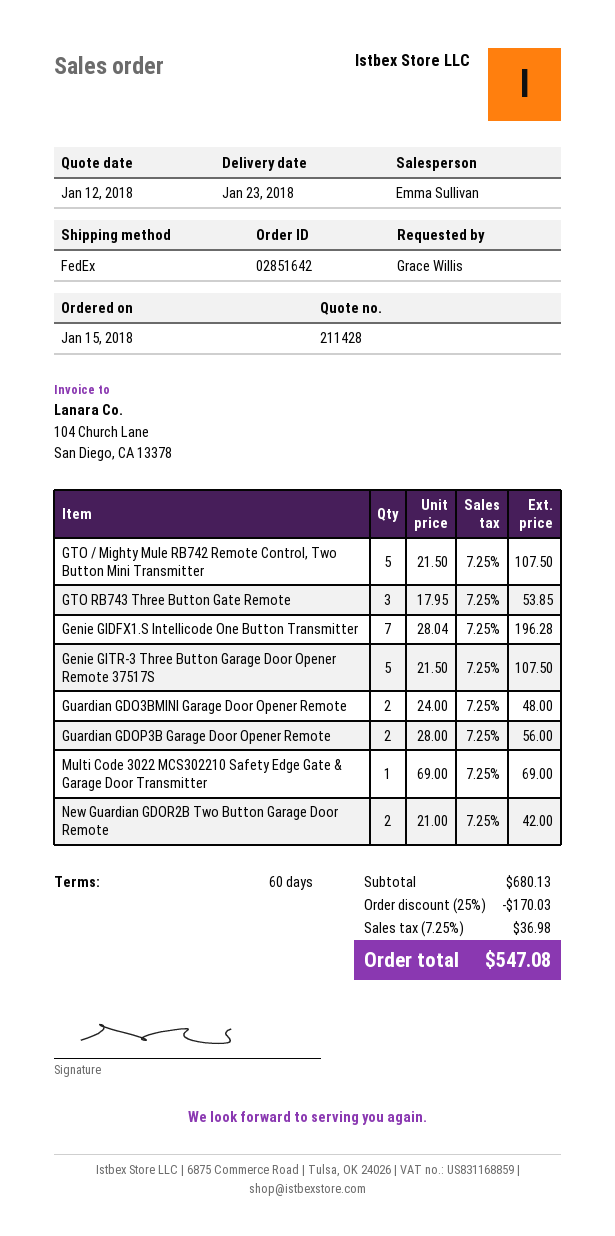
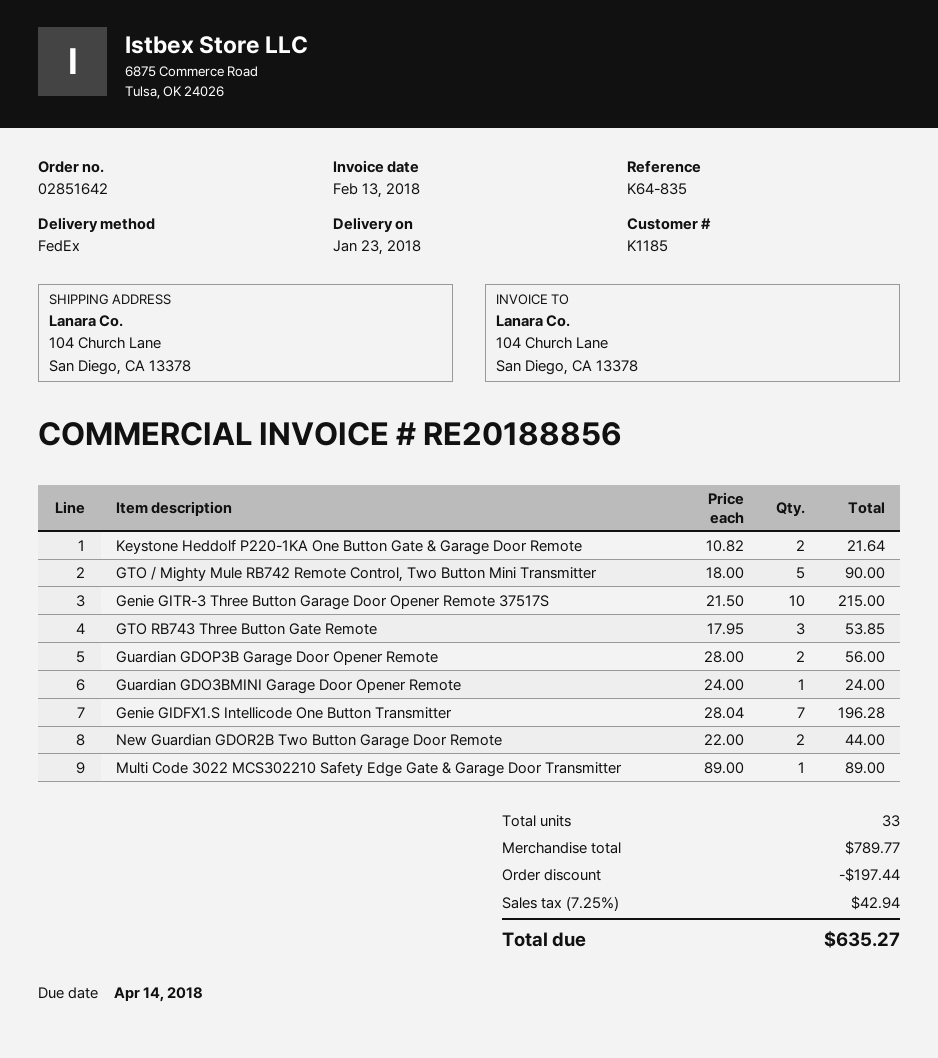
GTO / Mighty Mule RB742 Remote Control, Two Button Mini Transmitter: 5 x 21.50 = 107.50 -> 5 x 18.00 = 90.00
Genie GITR-3 Three Button Garage Door Opener Remote 37517S: 5 x 21.50 = 107.50 -> 10 x 21.50 = 215.00
Guardian GDO3BMINI Garage Door Opener Remote: 2 x 24.00 = 48.00 -> 1 x 24.00 = 24.00
Multi Code 3022 MCS302210 Safety Edge Gate & Garage Door Transmitter: 1 x 69.00 = 69.00 -> 1 x 89.00 = 89.00
New Guardian GDOR2B Two Button Garage Door Remote: 2 x 21.00 = 42.00 -> 2 x 22.00 = 44.00
Keystone Heddolf P220-1KA One Button Gate & Garage Door Remote: none -> 2 x 10.82 = 21.64
subtotal: 680.13 -> 789.77
discount: 170.03 -> 197.44
tax: 7.25% = 36.98 -> 7.25% = 42.94
total: 547.08 -> 635.27

